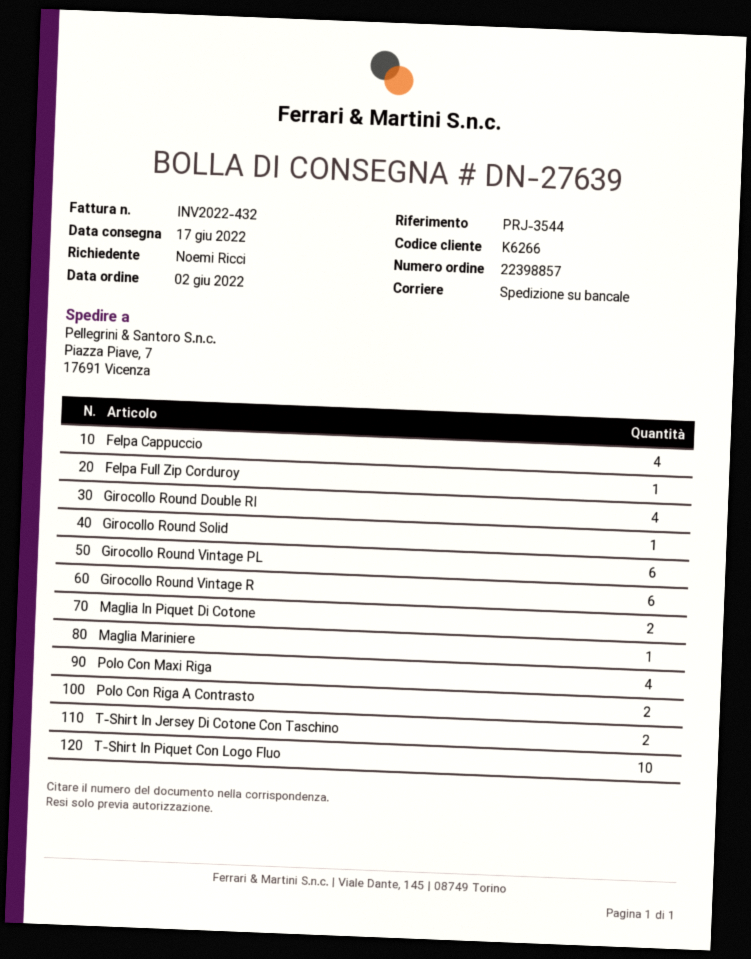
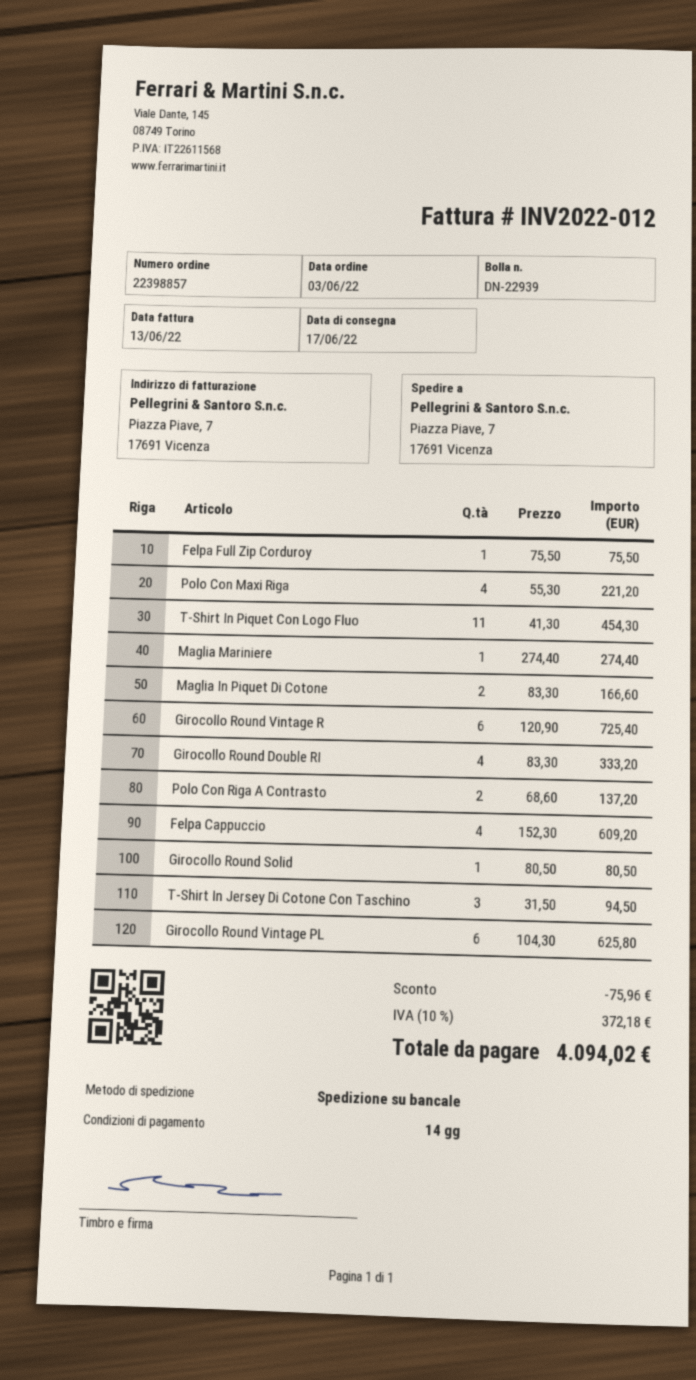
order date: 2022-06-02 -> 2022-06-03
delivery note number: DN-27639 -> DN-22939
invoice number: INV2022-432 -> INV2022-012
T-Shirt In Jersey Di Cotone Con Taschino: 2 -> 3
T-Shirt In Piquet Con Logo Fluo: 10 -> 11

